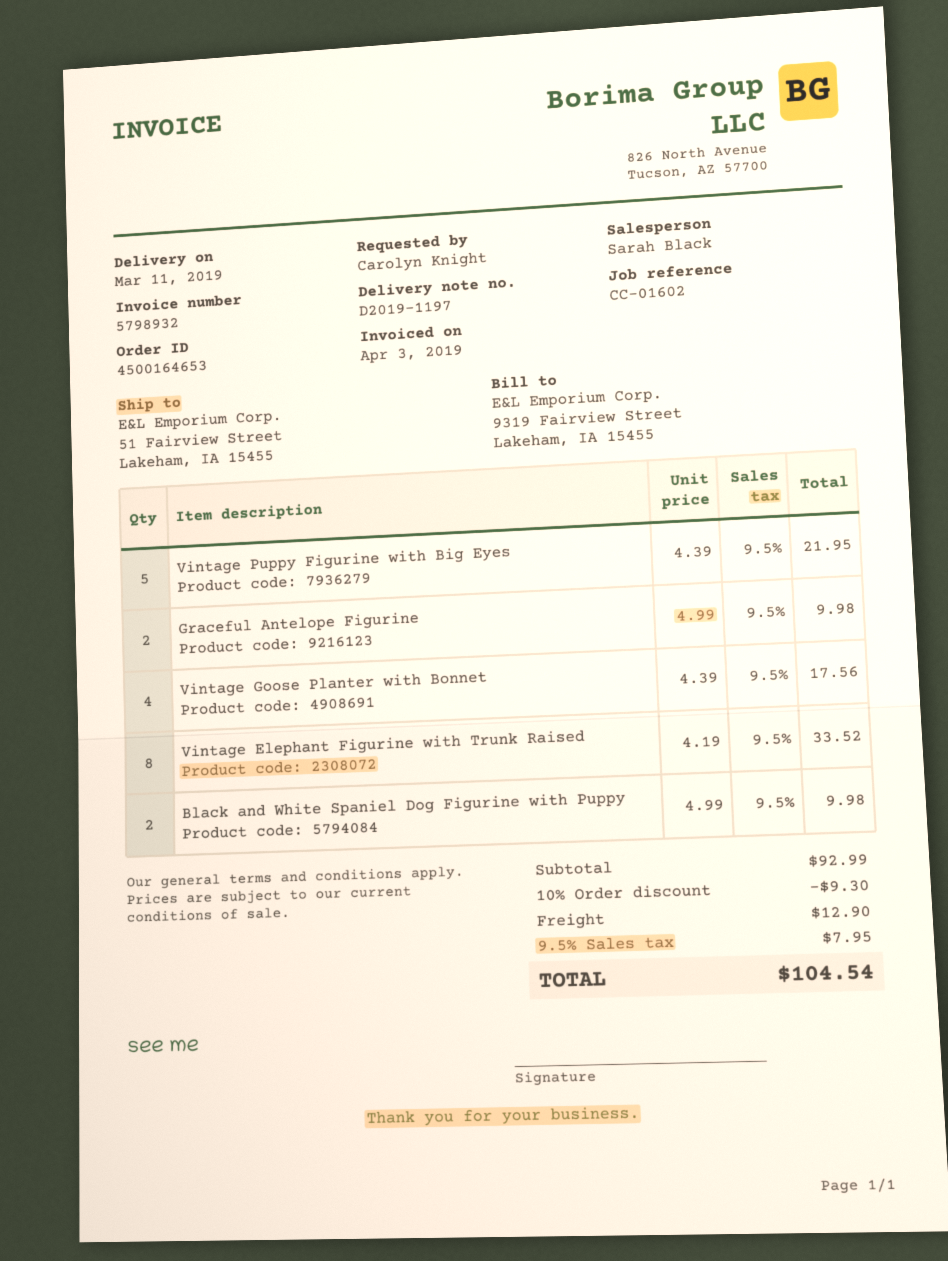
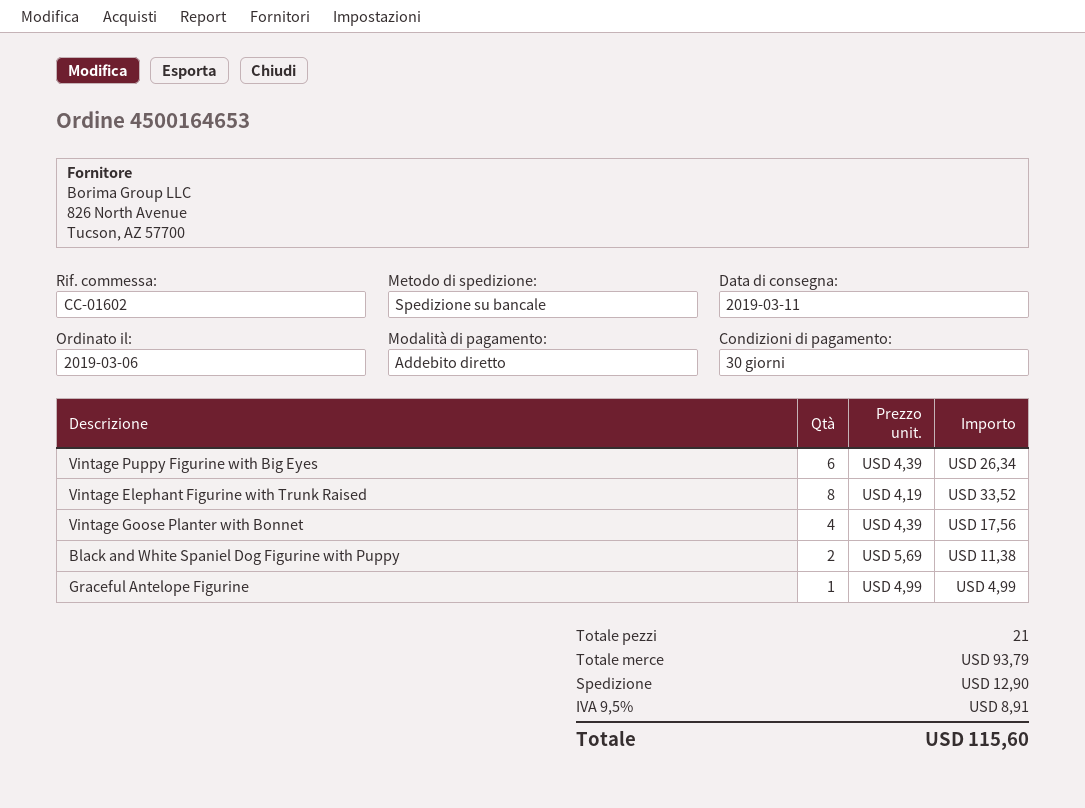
Vintage Puppy Figurine with Big Eyes: 5 x 4.39 = 21.95 -> 6 x 4.39 = 26.34
Graceful Antelope Figurine: 2 x 4.99 = 9.98 -> 1 x 4.99 = 4.99
Black and White Spaniel Dog Figurine with Puppy: 2 x 4.99 = 9.98 -> 2 x 5.69 = 11.38
subtotal: 92.99 -> 93.79
discount: 10% = 9.30 -> none
tax: 9.5% = 7.95 -> 9.5% = 8.91
total: 104.54 -> 115.60

